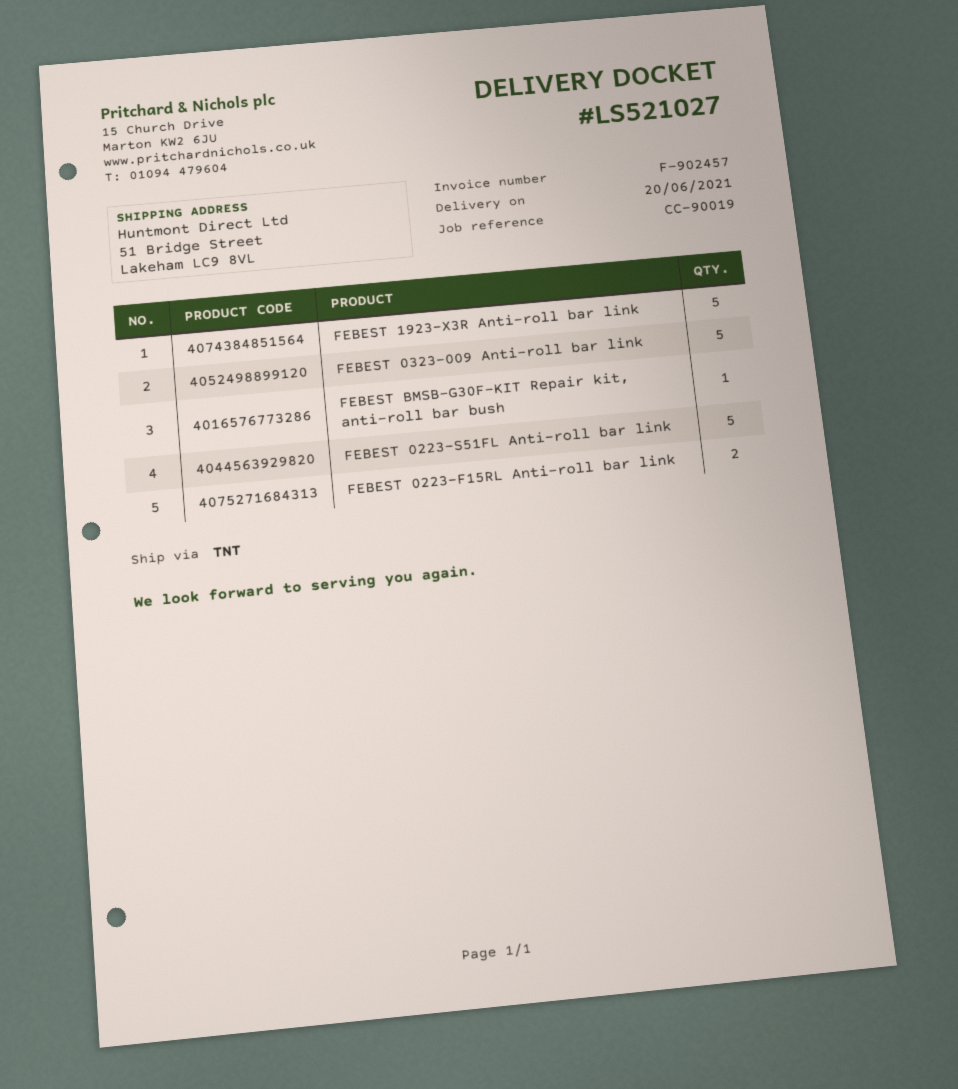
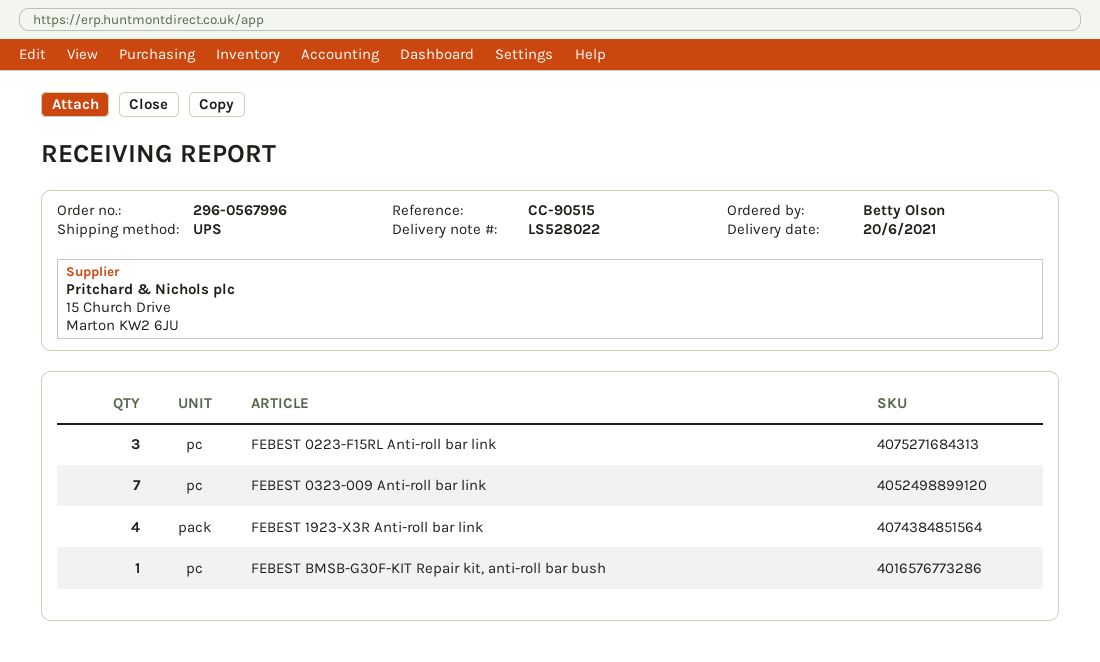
delivery note number: LS521027 -> LS528022
reference: CC-90019 -> CC-90515
shipping method: TNT -> UPS
FEBEST 1923-X3R Anti-roll bar link: 5 -> 4
FEBEST 0323-009 Anti-roll bar link: 5 -> 7
FEBEST 0223-S51FL Anti-roll bar link: 5 -> none
FEBEST 0223-F15RL Anti-roll bar link: 2 -> 3

